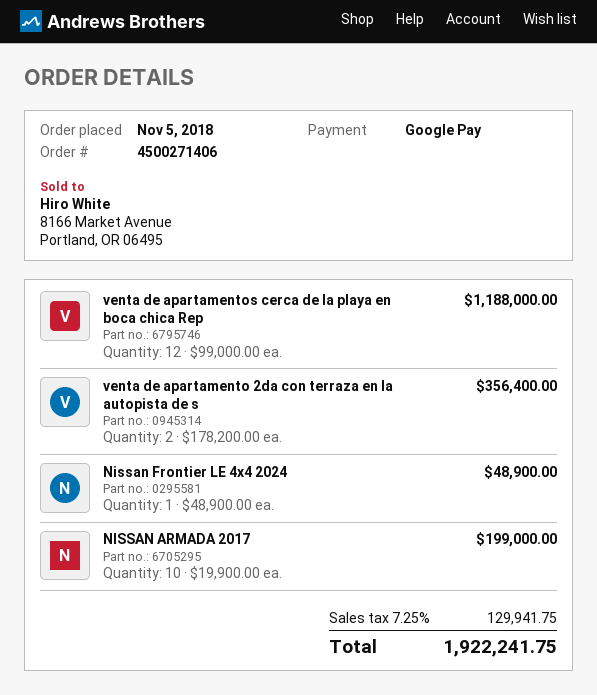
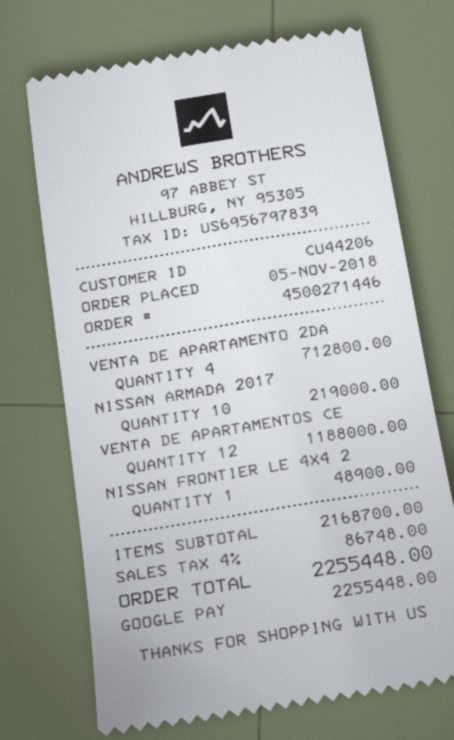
order number: 4500271406 -> 4500271446
venta de apartamento 2da con terraza en la autopista de s: 2 for 356400.00 -> 4 for 712800.00
NISSAN ARMADA 2017: 10 for 199000.00 -> 10 for 219000.00
tax: 7.25% = 129941.75 -> 4% = 86748.00
total: 1922241.75 -> 2255448.00

